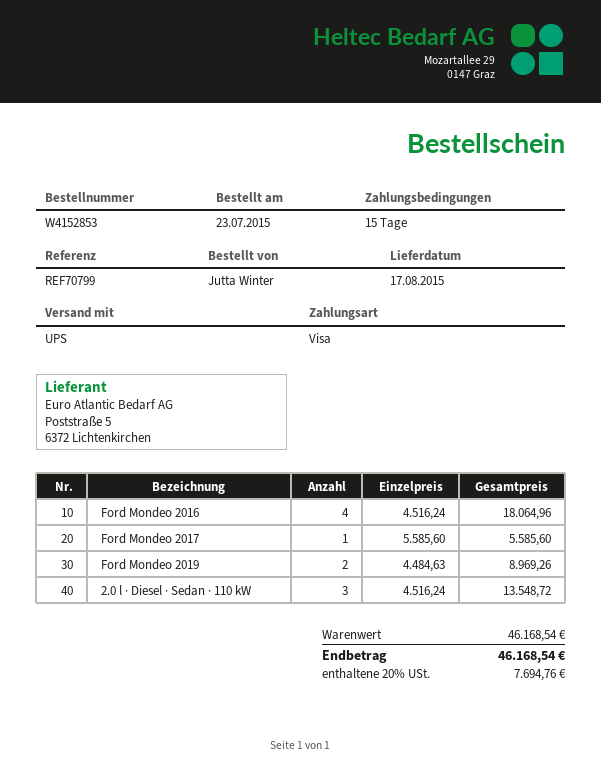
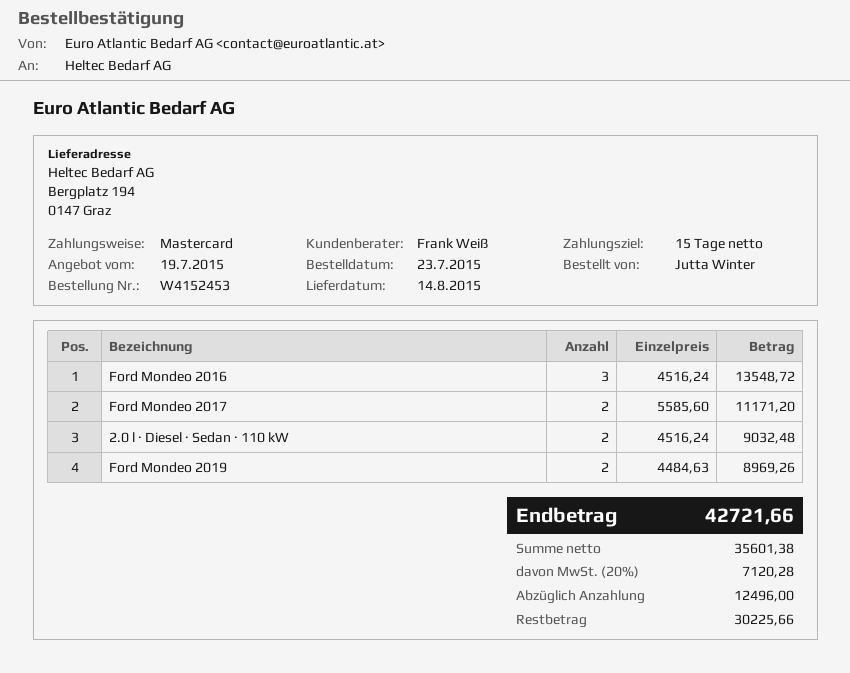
order number: W4152853 -> W4152453
delivery date: 2015-08-17 -> 2015-08-14
payment method: Visa -> Mastercard
Ford Mondeo 2016: 4 x 4516.24 = 18064.96 -> 3 x 4516.24 = 13548.72
Ford Mondeo 2017: 1 x 5585.60 = 5585.60 -> 2 x 5585.60 = 11171.20
2.0 l · Diesel · Sedan · 110 kW: 3 x 4516.24 = 13548.72 -> 2 x 4516.24 = 9032.48
tax: 20% = 7694.76 -> 20% = 7120.28
total: 46168.54 -> 42721.66

